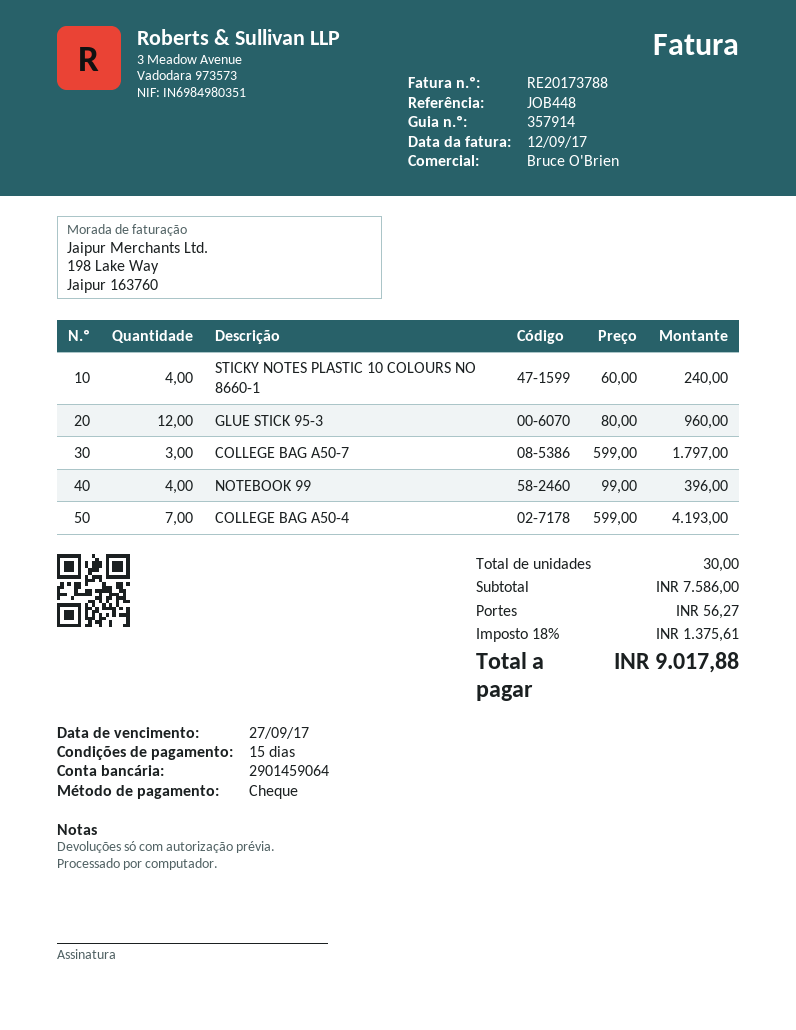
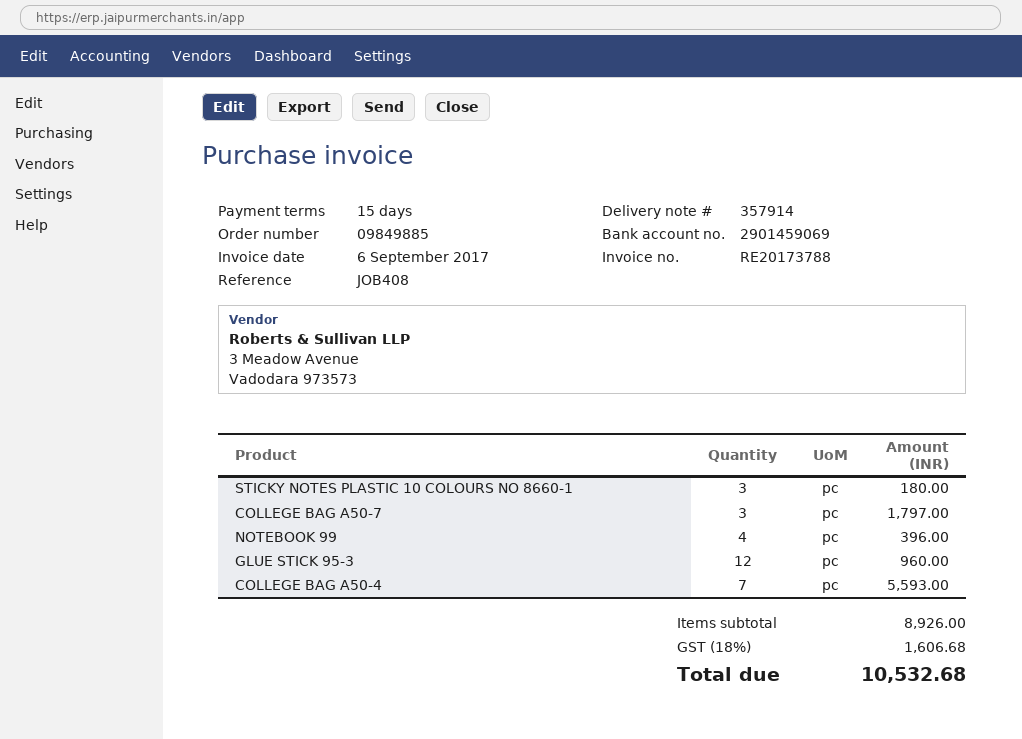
invoice date: 2017-09-12 -> 2017-09-06
reference: JOB448 -> JOB408
bank account: 2901459064 -> 2901459069
STICKY NOTES PLASTIC 10 COLOURS NO 8660-1: 4 for 240.00 -> 3 for 180.00
COLLEGE BAG A50-4: 7 for 4193.00 -> 7 for 5593.00
subtotal: 7586.00 -> 8926.00
shipping: 56.27 -> none
tax: 18% = 1375.61 -> 18% = 1606.68
total: 9017.88 -> 10532.68

